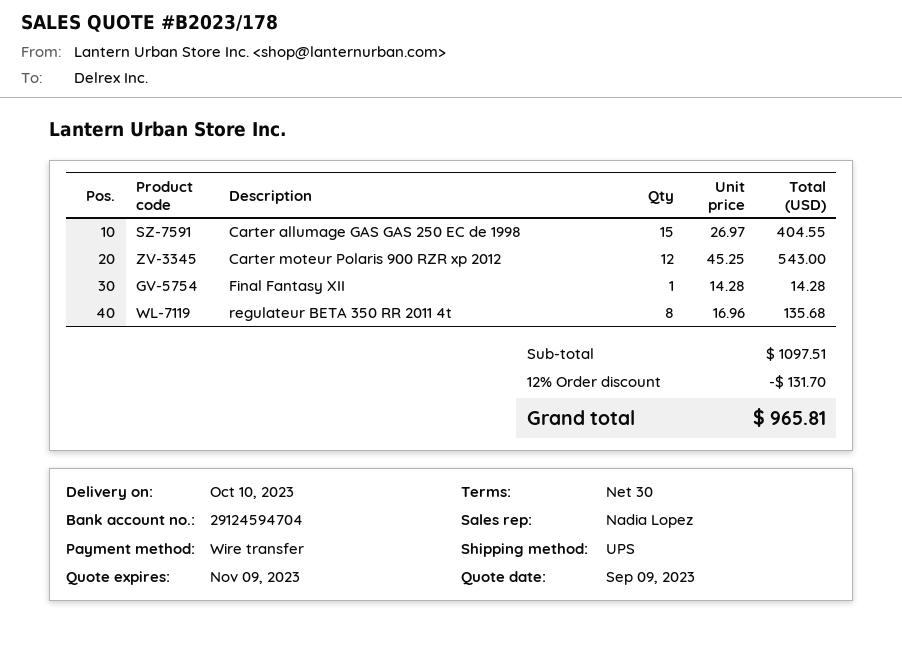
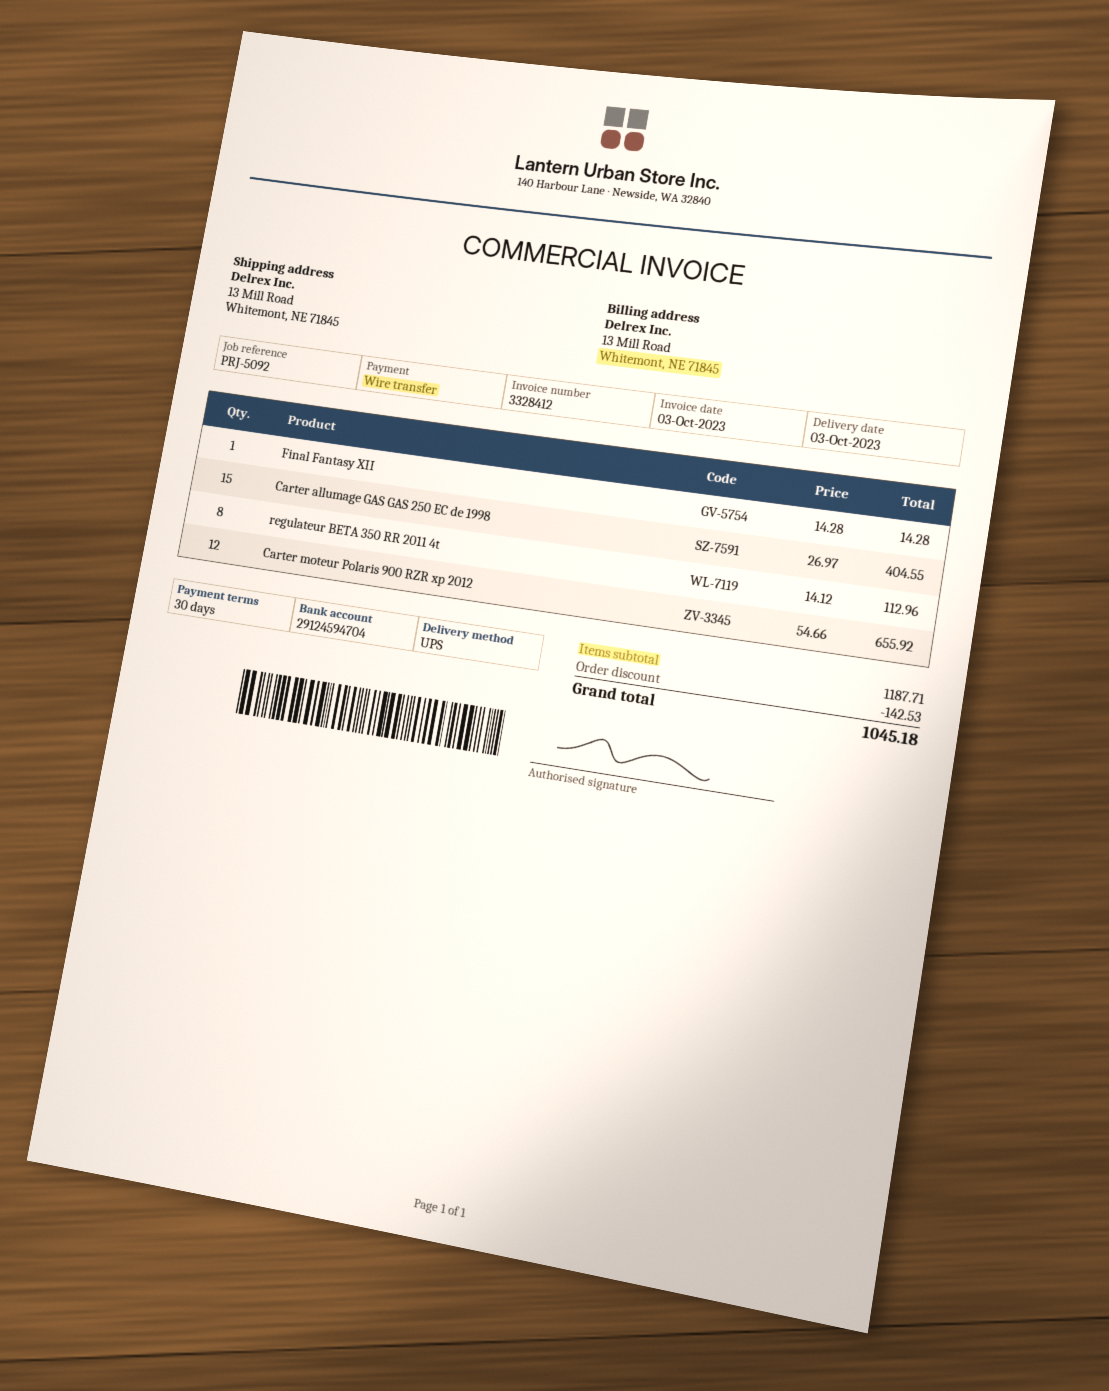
delivery date: 2023-10-10 -> 2023-10-03
Carter moteur Polaris 900 RZR xp 2012: 12 x 45.25 = 543.00 -> 12 x 54.66 = 655.92
regulateur BETA 350 RR 2011 4t: 8 x 16.96 = 135.68 -> 8 x 14.12 = 112.96
subtotal: 1097.51 -> 1187.71
discount: 131.70 -> 142.53
total: 965.81 -> 1045.18

